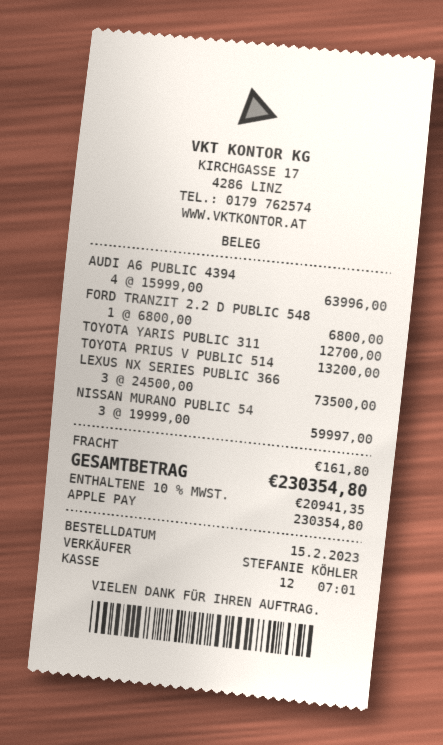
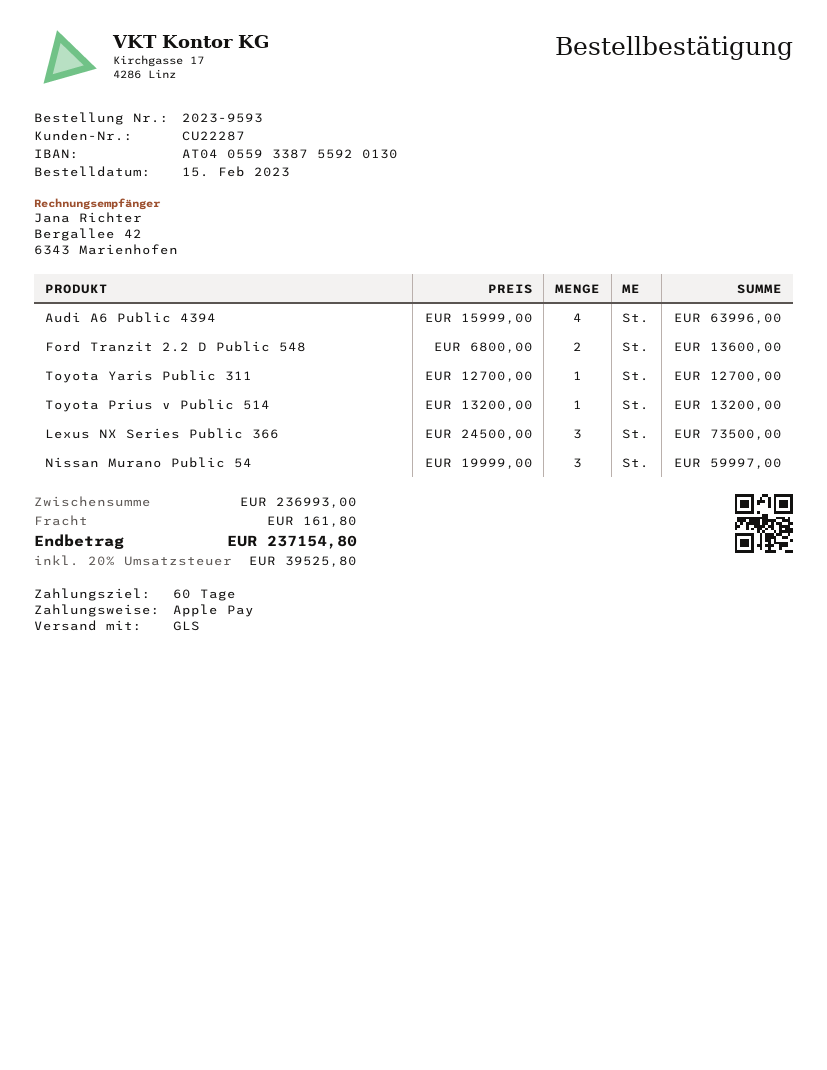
FORD TRANZIT 2.2 D PUBLIC 548: 1 x 6800.00 = 6800.00 -> 2 x 6800.00 = 13600.00
tax: 10% = 20941.35 -> 20% = 39525.80
total: 230354.80 -> 237154.80

